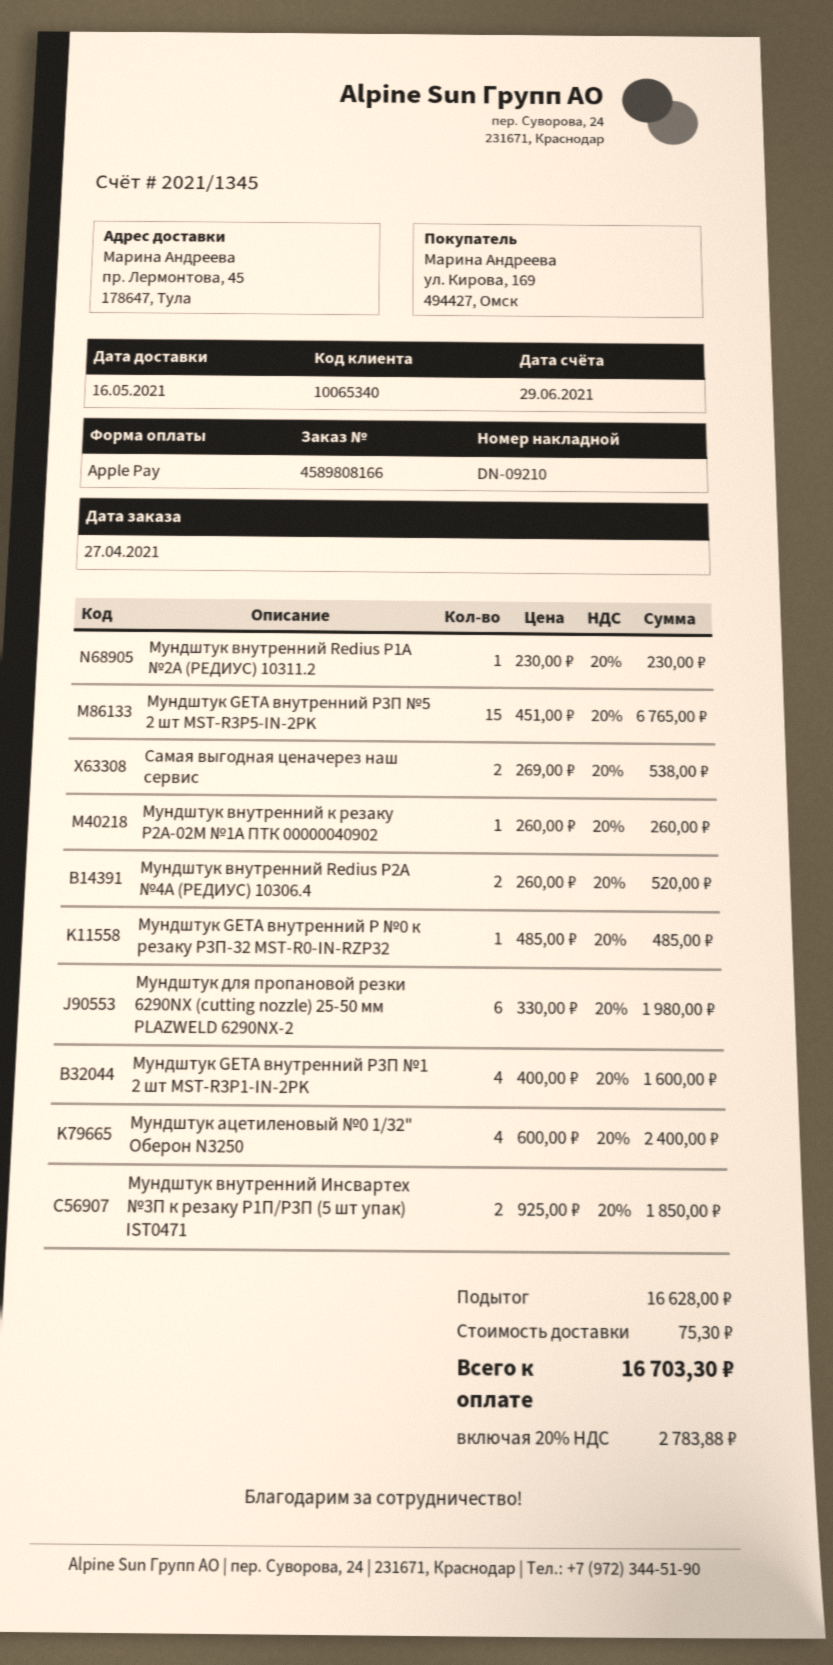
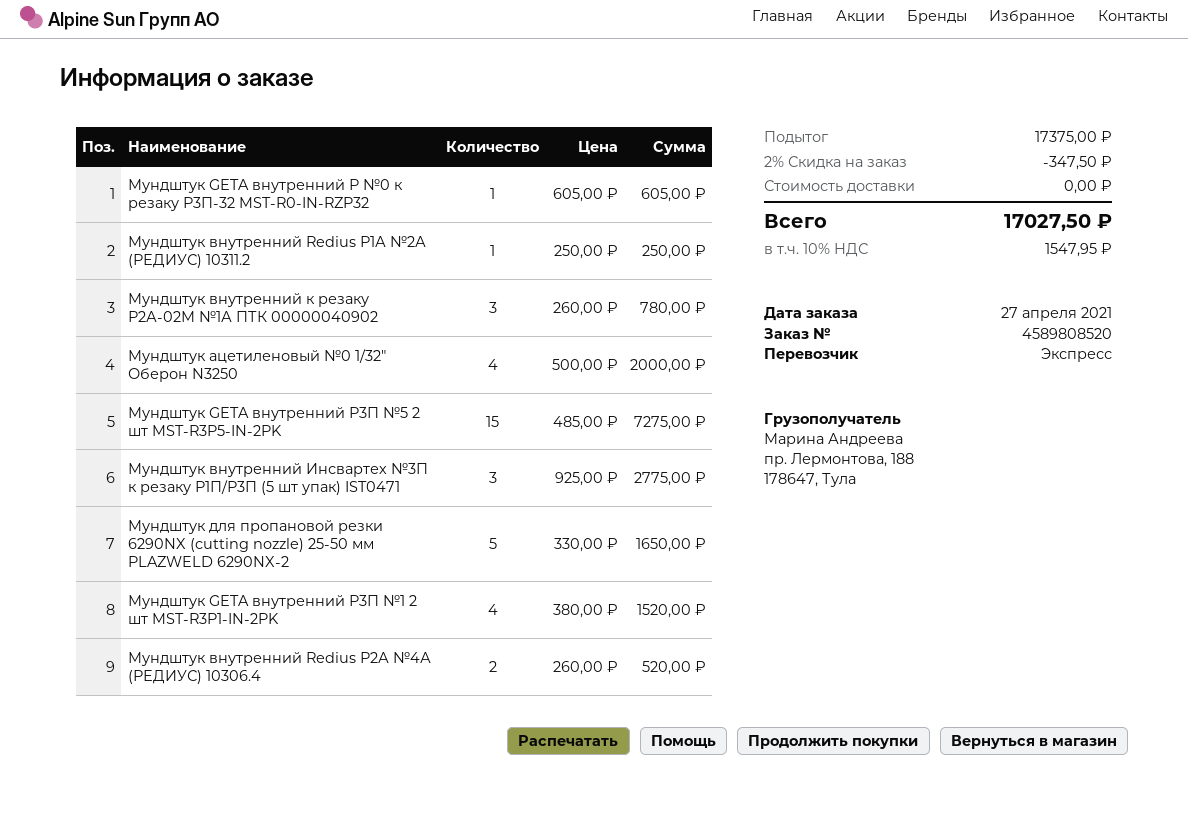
order number: 4589808166 -> 4589808520
ship to: пр. Лермонтова, 45, 178647, Тула -> пр. Лермонтова, 188, 178647, Тула
Мундштук внутренний Redius Р1А №2А (РЕДИУС) 10311.2: 1 x 230.00 = 230.00 -> 1 x 250.00 = 250.00
Мундштук GETA внутренний Р3П №5 2 шт MST-R3P5-IN-2PK: 15 x 451.00 = 6765.00 -> 15 x 485.00 = 7275.00
Самая выгодная ценачерез наш сервис: 2 x 269.00 = 538.00 -> none
Мундштук внутренний к резаку Р2А-02М №1А ПТК 00000040902: 1 x 260.00 = 260.00 -> 3 x 260.00 = 780.00
Мундштук GETA внутренний Р №0 к резаку Р3П-32 MST-R0-IN-RZP32: 1 x 485.00 = 485.00 -> 1 x 605.00 = 605.00
Мундштук для пропановой резки 6290NX (cutting nozzle) 25-50 мм PLAZWELD 6290NX-2: 6 x 330.00 = 1980.00 -> 5 x 330.00 = 1650.00
Мундштук GETA внутренний Р3П №1 2 шт MST-R3P1-IN-2PK: 4 x 400.00 = 1600.00 -> 4 x 380.00 = 1520.00
Мундштук ацетиленовый №0 1/32" Оберон N3250: 4 x 600.00 = 2400.00 -> 4 x 500.00 = 2000.00
Мундштук внутренний Инсвартех №3П к резаку Р1П/Р3П (5 шт упак) IST0471: 2 x 925.00 = 1850.00 -> 3 x 925.00 = 2775.00
subtotal: 16628.00 -> 17375.00
discount: none -> 2% = 347.50
shipping: 75.30 -> 0.00
tax: 20% = 2783.88 -> 10% = 1547.95
total: 16703.30 -> 17027.50

